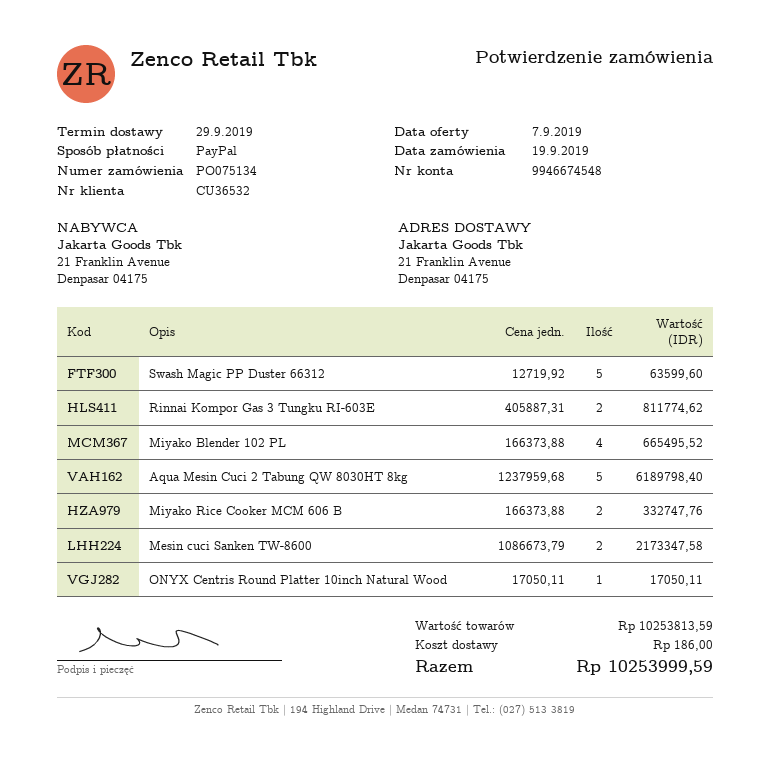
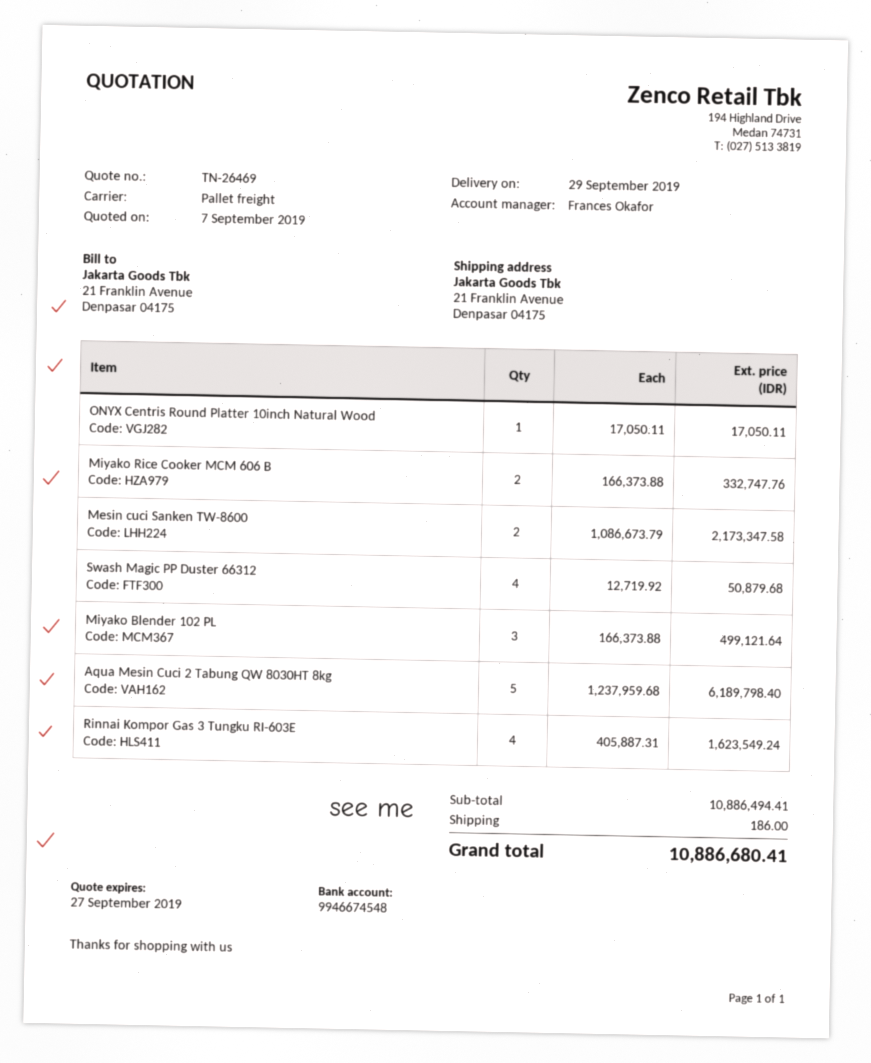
Swash Magic PP Duster 66312: 5 x 12719.92 = 63599.60 -> 4 x 12719.92 = 50879.68
Rinnai Kompor Gas 3 Tungku RI-603E: 2 x 405887.31 = 811774.62 -> 4 x 405887.31 = 1623549.24
Miyako Blender 102 PL: 4 x 166373.88 = 665495.52 -> 3 x 166373.88 = 499121.64
subtotal: 10253813.59 -> 10886494.41
total: 10253999.59 -> 10886680.41

